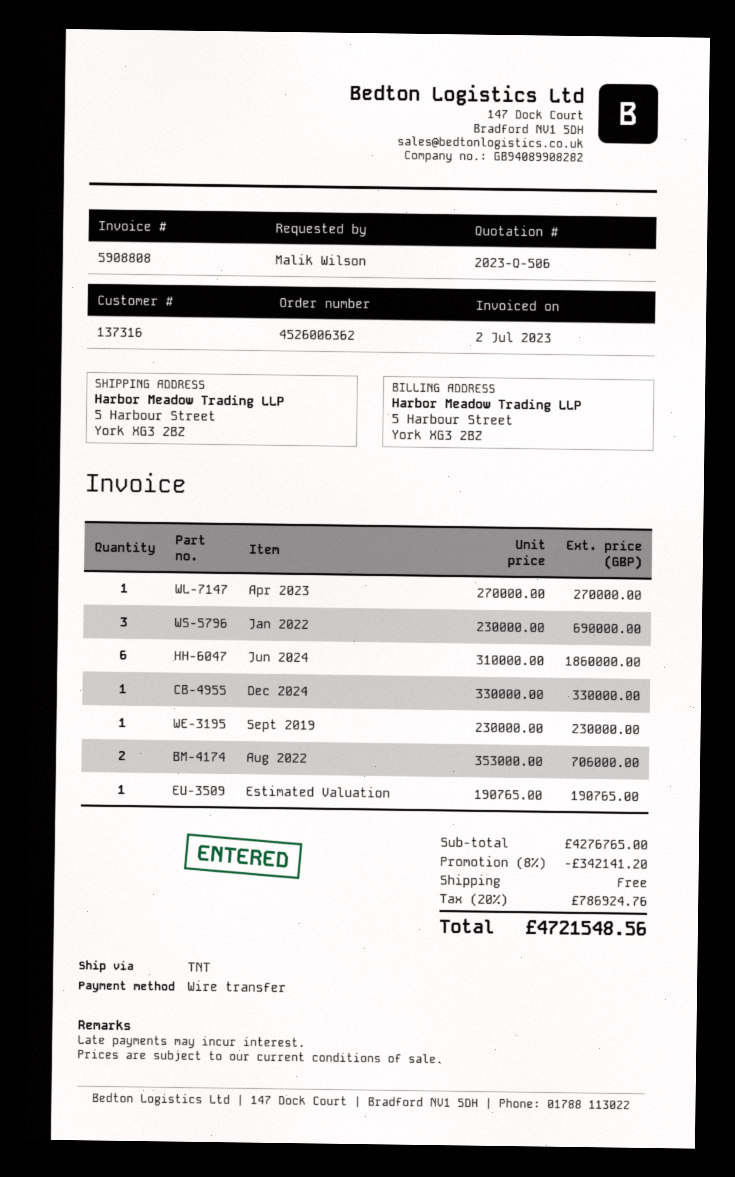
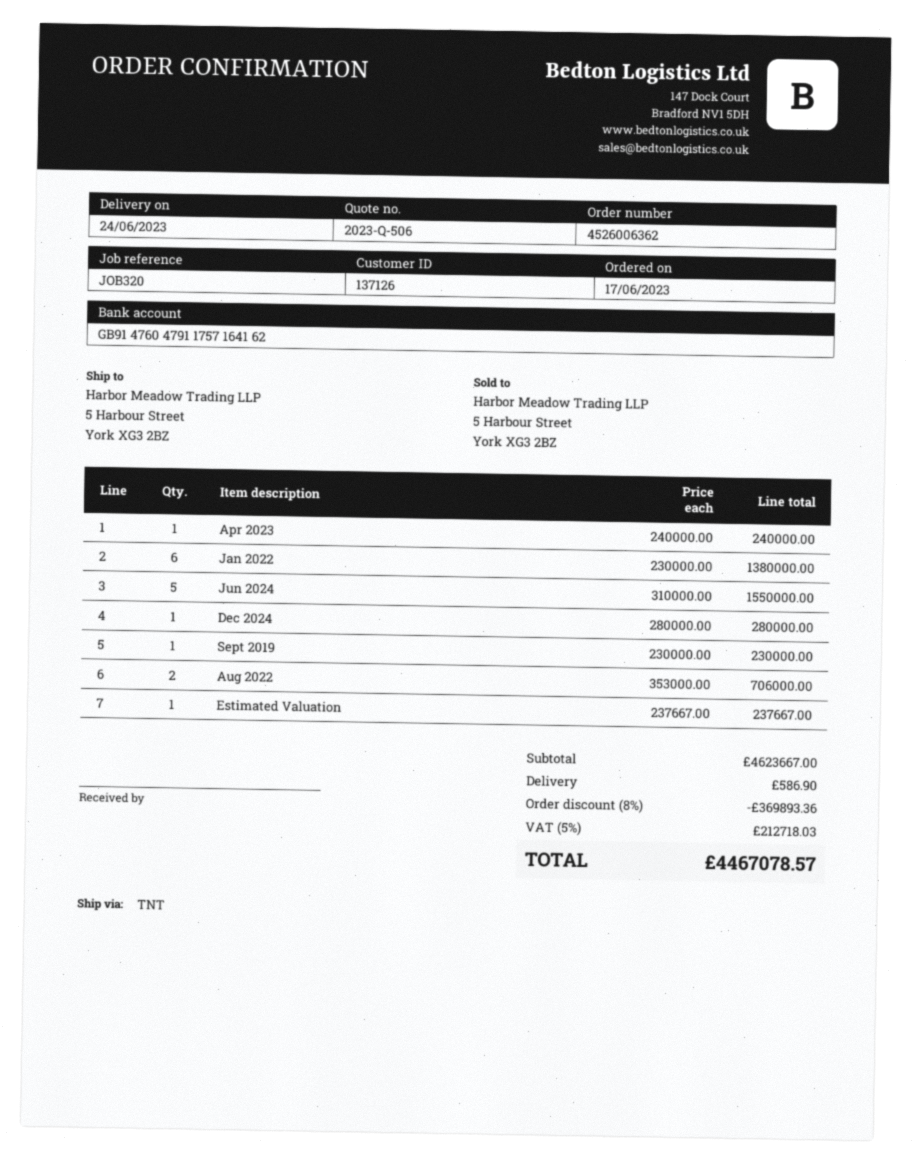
customer number: 137316 -> 137126
Apr 2023: 1 x 270000.00 = 270000.00 -> 1 x 240000.00 = 240000.00
Jan 2022: 3 x 230000.00 = 690000.00 -> 6 x 230000.00 = 1380000.00
Jun 2024: 6 x 310000.00 = 1860000.00 -> 5 x 310000.00 = 1550000.00
Dec 2024: 1 x 330000.00 = 330000.00 -> 1 x 280000.00 = 280000.00
Estimated Valuation: 1 x 190765.00 = 190765.00 -> 1 x 237667.00 = 237667.00
subtotal: 4276765.00 -> 4623667.00
discount: 8% = 342141.20 -> 8% = 369893.36
shipping: 0.00 -> 586.90
tax: 20% = 786924.76 -> 5% = 212718.03
total: 4721548.56 -> 4467078.57

